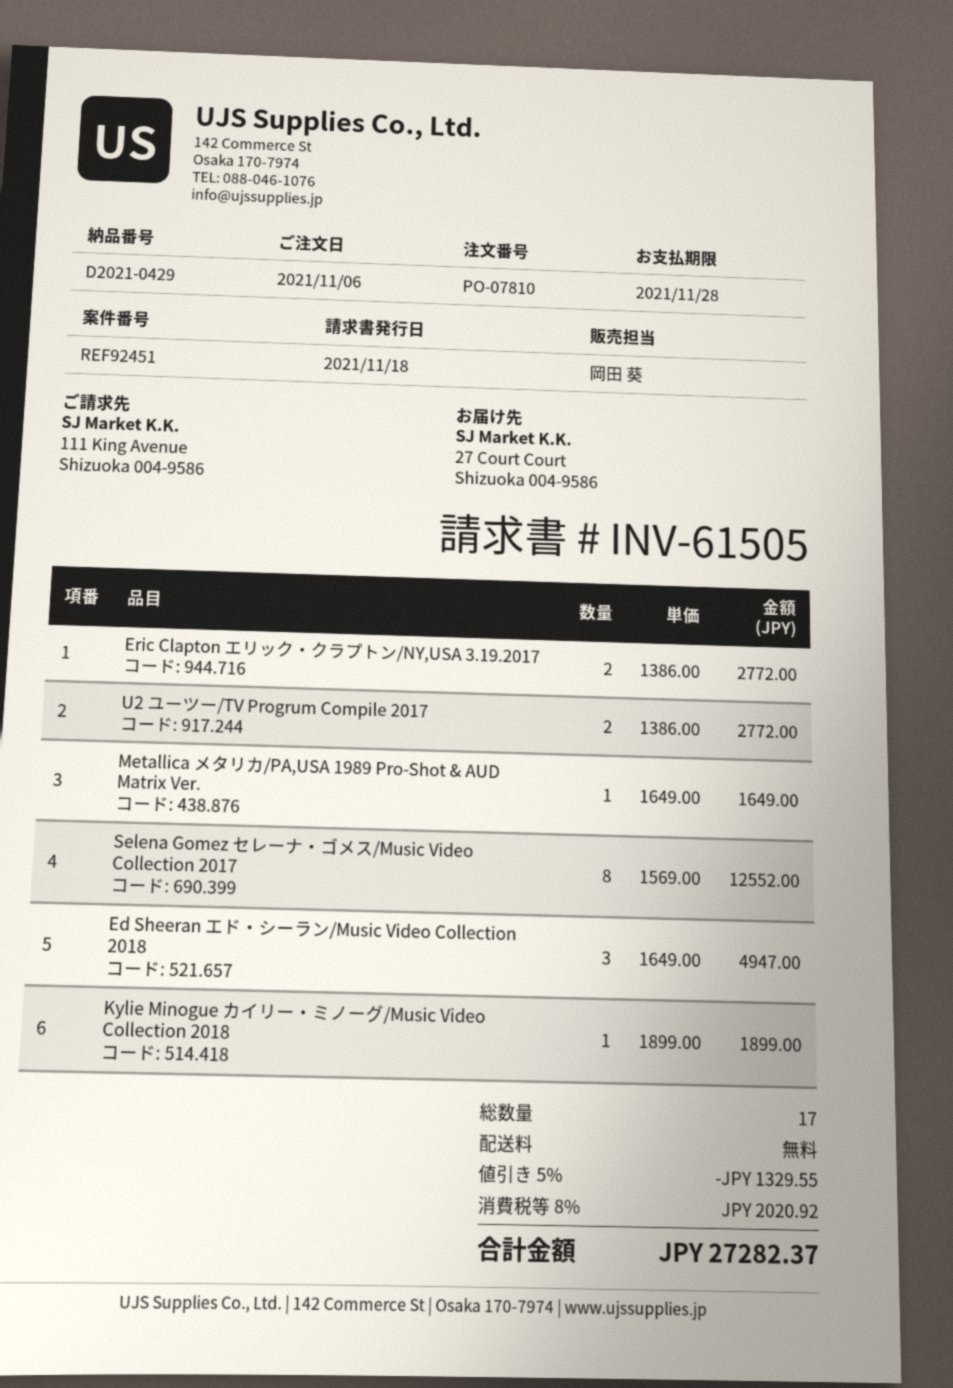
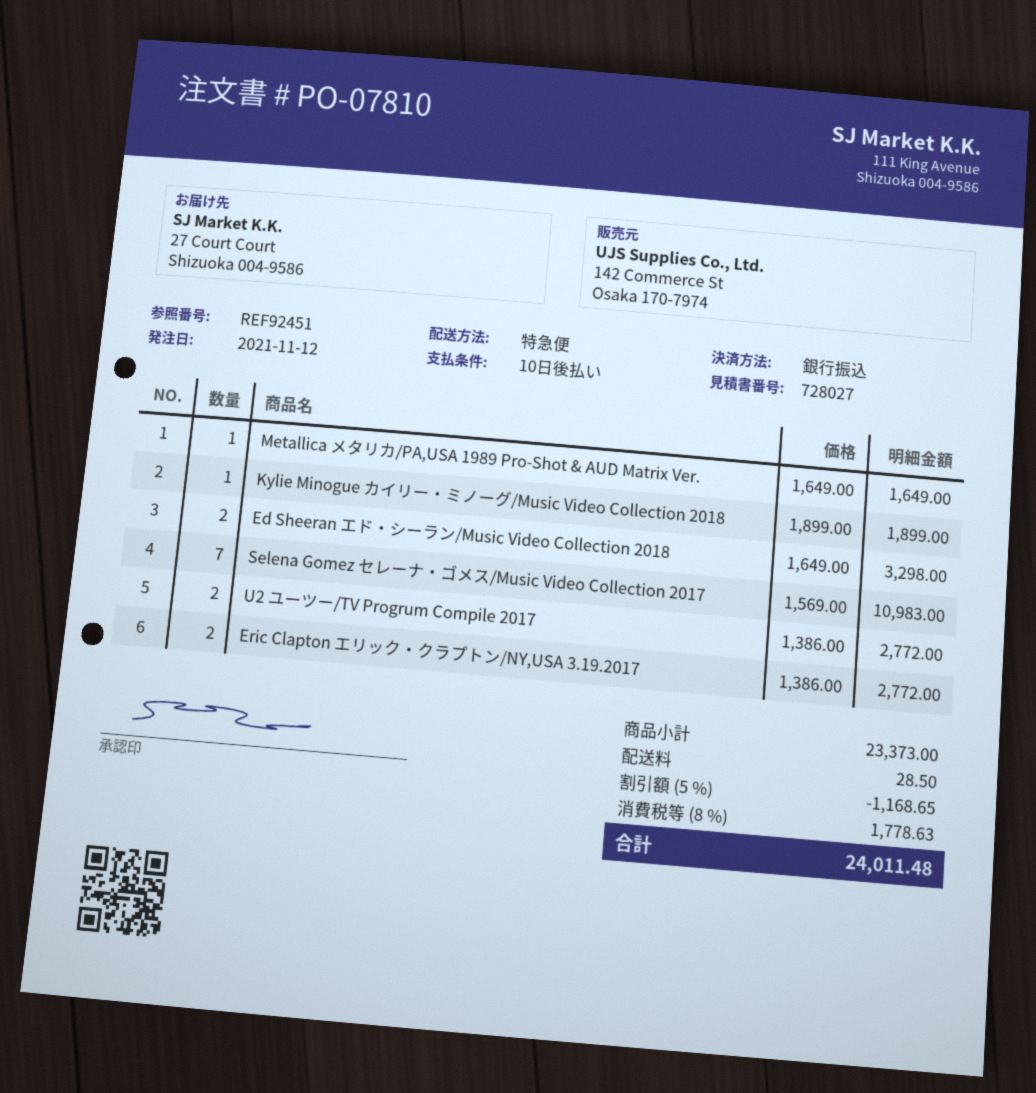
order date: 2021-11-06 -> 2021-11-12
Selena Gomez セレーナ・ゴメス/Music Video Collection 2017: 8 x 1569.00 = 12552.00 -> 7 x 1569.00 = 10983.00
Ed Sheeran エド・シーラン/Music Video Collection 2018: 3 x 1649.00 = 4947.00 -> 2 x 1649.00 = 3298.00
discount: 5% = 1329.55 -> 5% = 1168.65
shipping: 0.00 -> 28.50
tax: 8% = 2020.92 -> 8% = 1778.63
total: 27282.37 -> 24011.48

